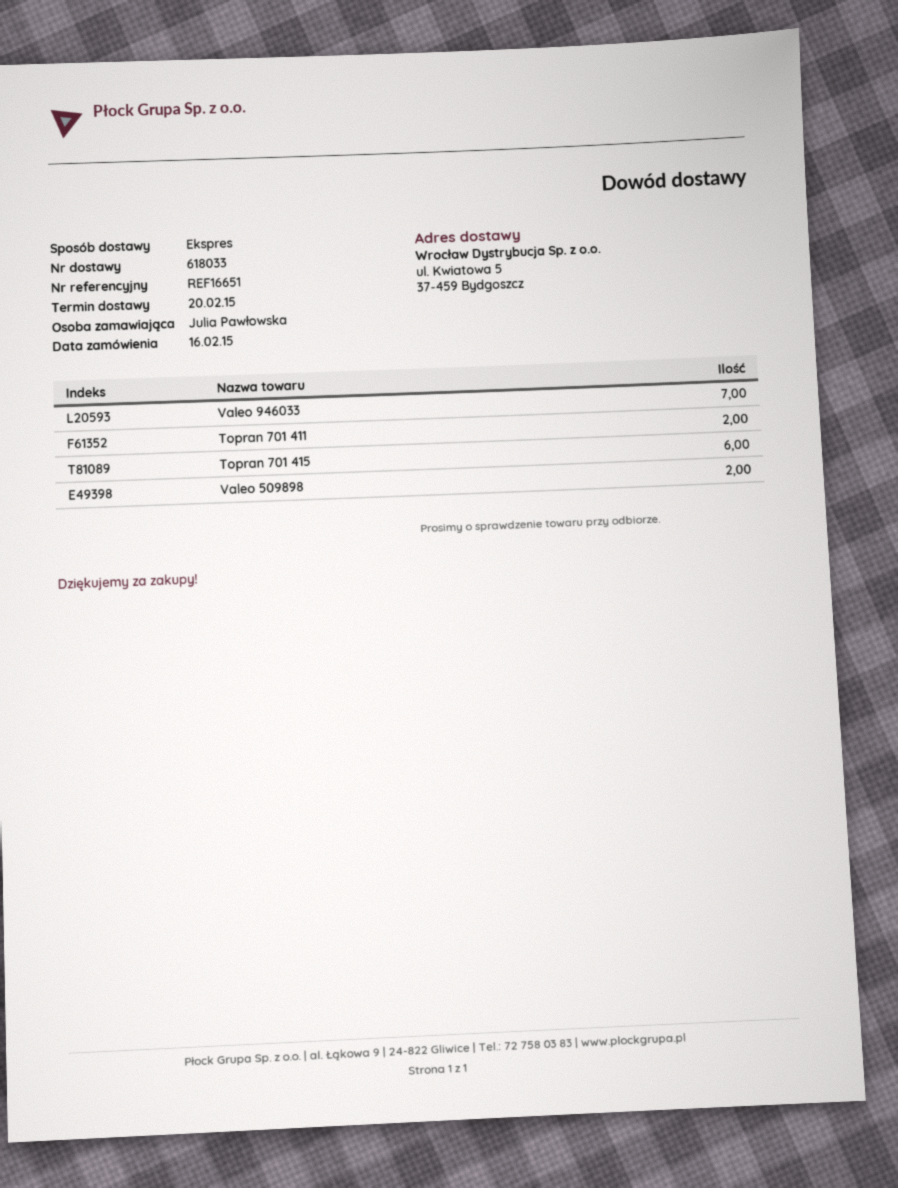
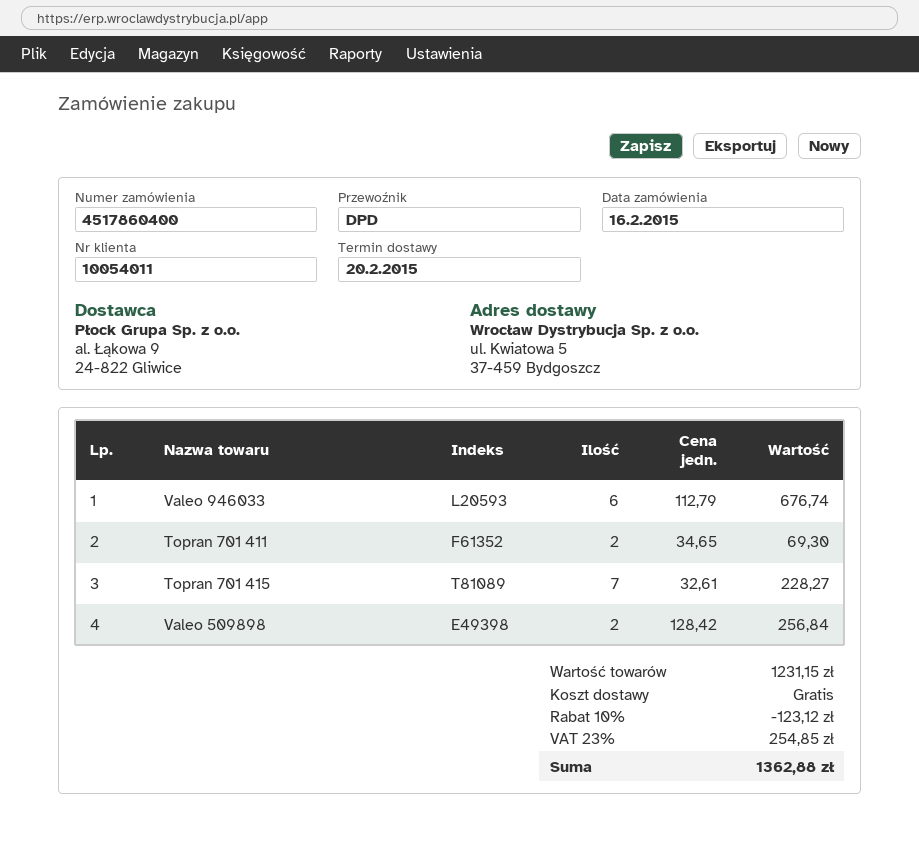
shipping method: express -> DPD
Valeo 946033: 7 -> 6
Topran 701 415: 6 -> 7

